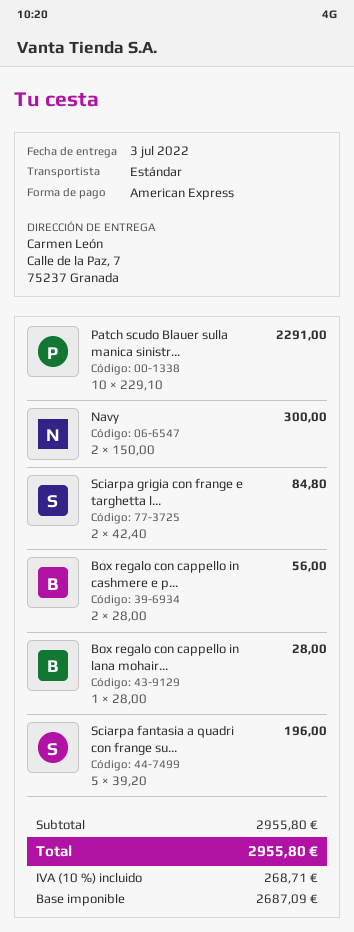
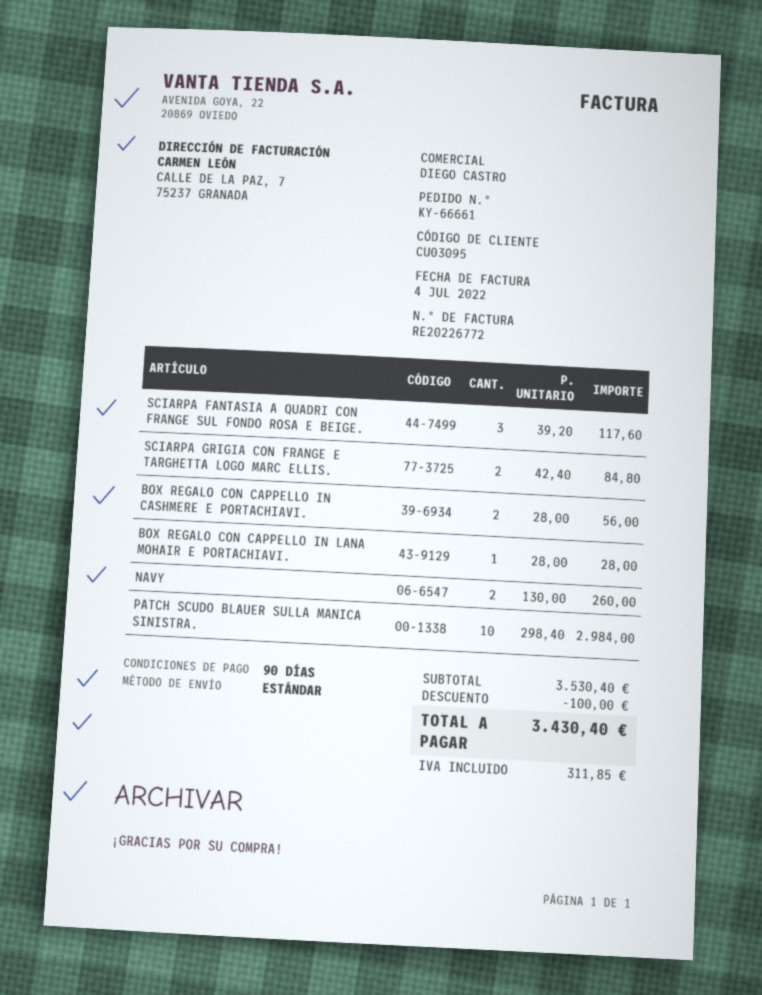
Patch scudo Blauer sulla manica sinistr...: 10 x 229.10 = 2291.00 -> 10 x 298.40 = 2984.00
Navy: 2 x 150.00 = 300.00 -> 2 x 130.00 = 260.00
Sciarpa fantasia a quadri con frange su...: 5 x 39.20 = 196.00 -> 3 x 39.20 = 117.60
subtotal: 2955.80 -> 3530.40
discount: none -> 100.00
tax: 268.71 -> 311.85
total: 2955.80 -> 3430.40

